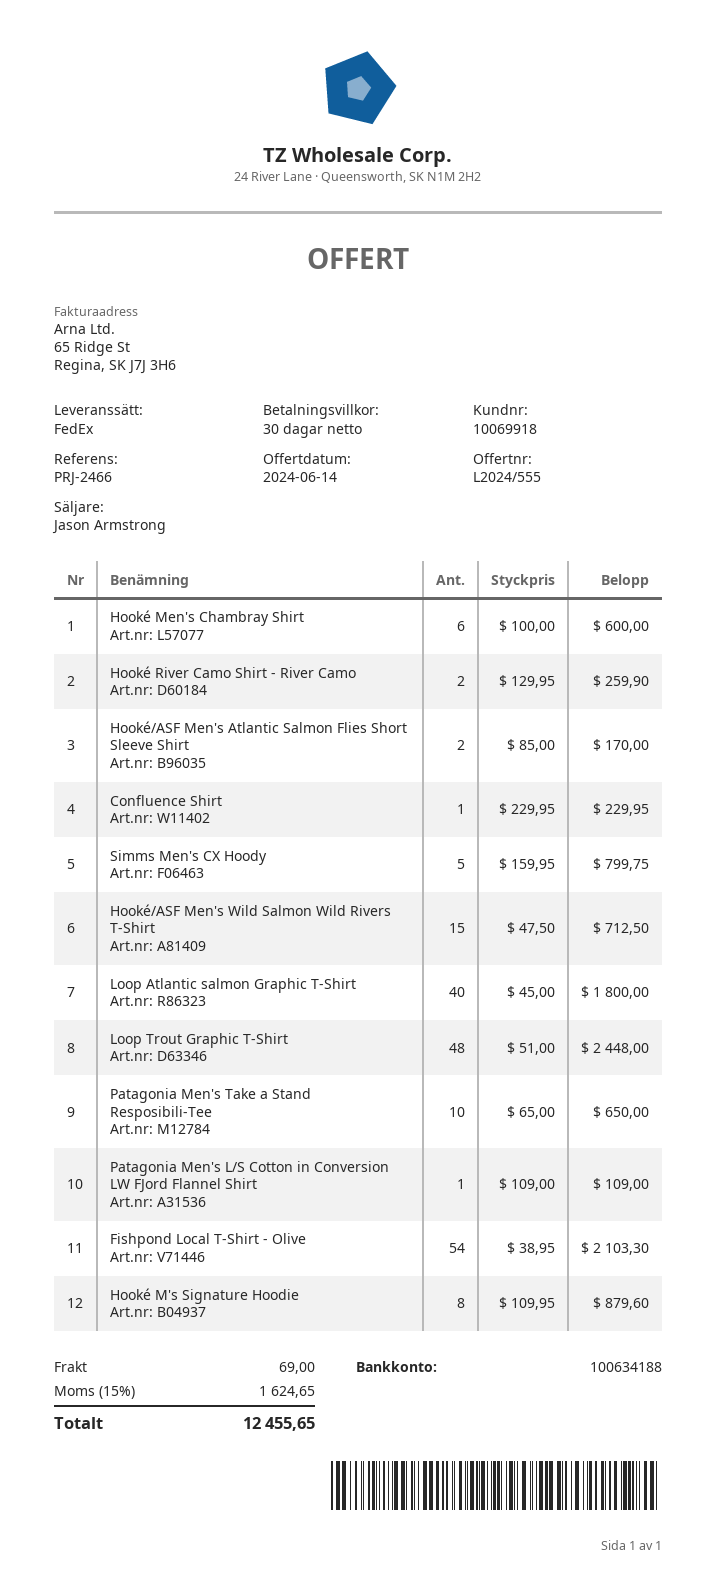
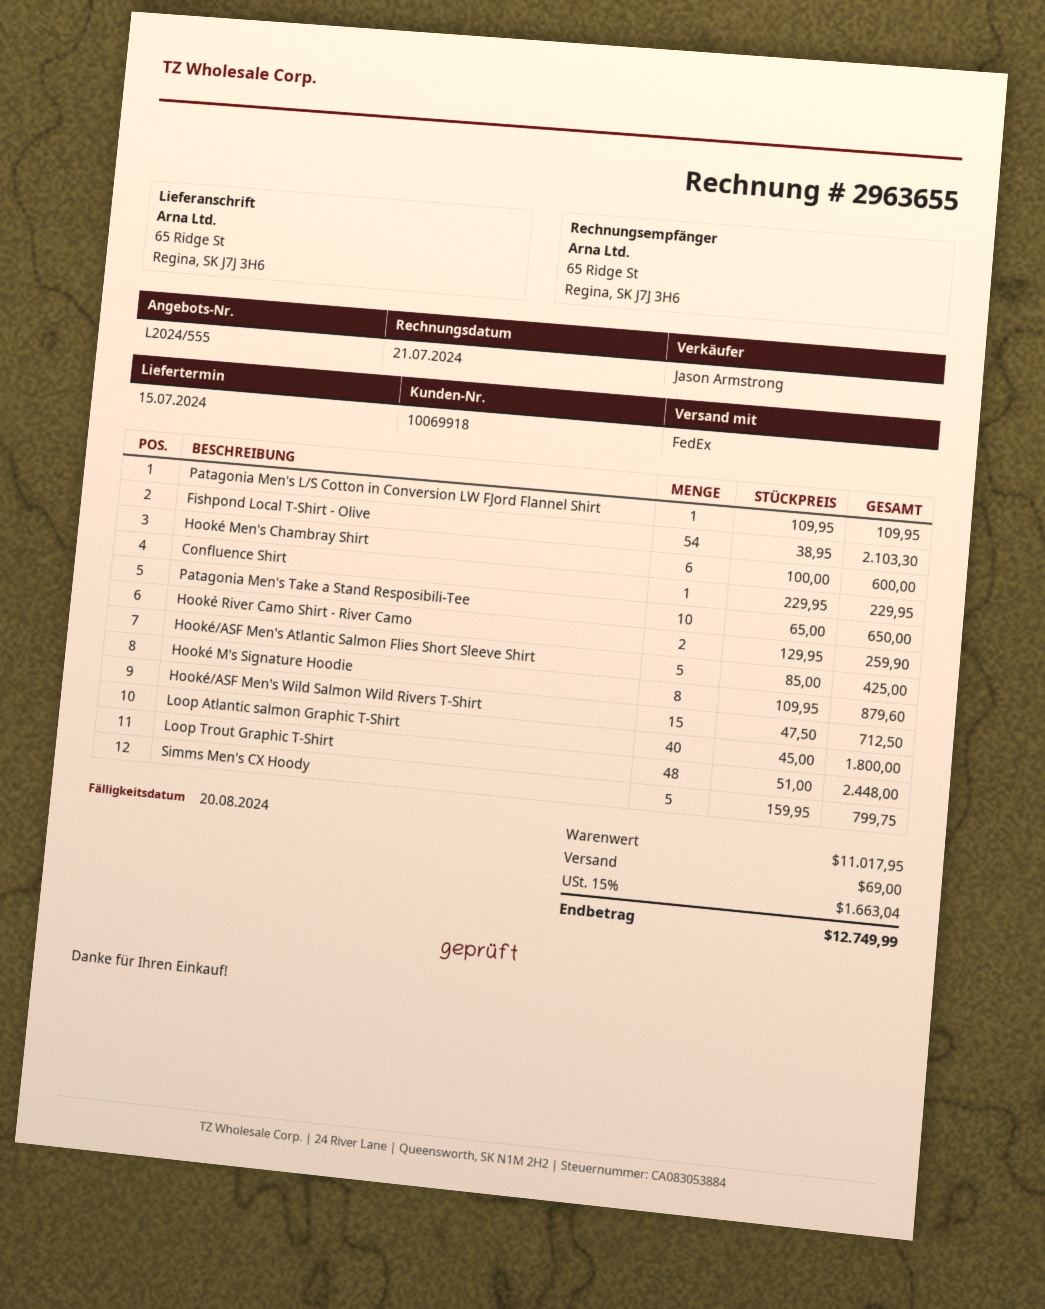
Hooké/ASF Men's Atlantic Salmon Flies Short Sleeve Shirt: 2 x 85.00 = 170.00 -> 5 x 85.00 = 425.00
Patagonia Men's L/S Cotton in Conversion LW FJord Flannel Shirt: 1 x 109.00 = 109.00 -> 1 x 109.95 = 109.95
tax: 15% = 1624.65 -> 15% = 1663.04
total: 12455.65 -> 12749.99

